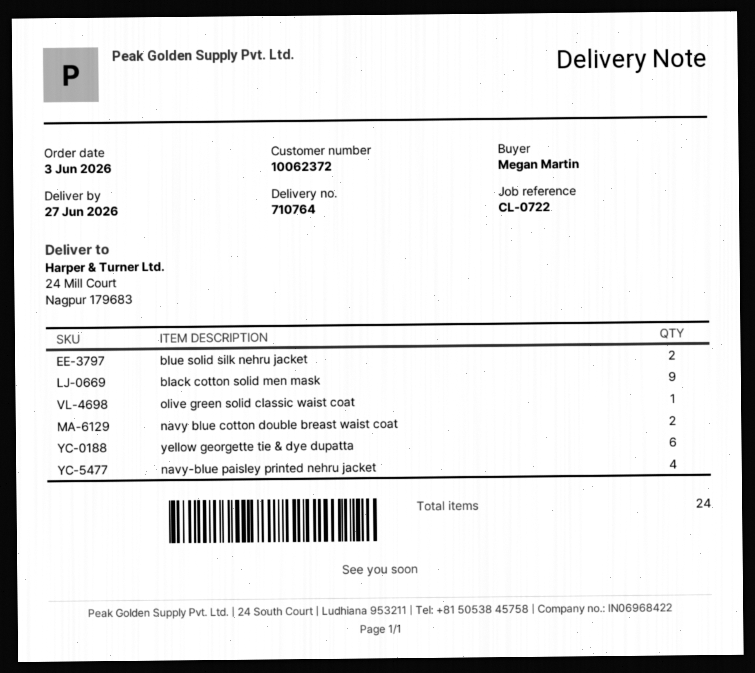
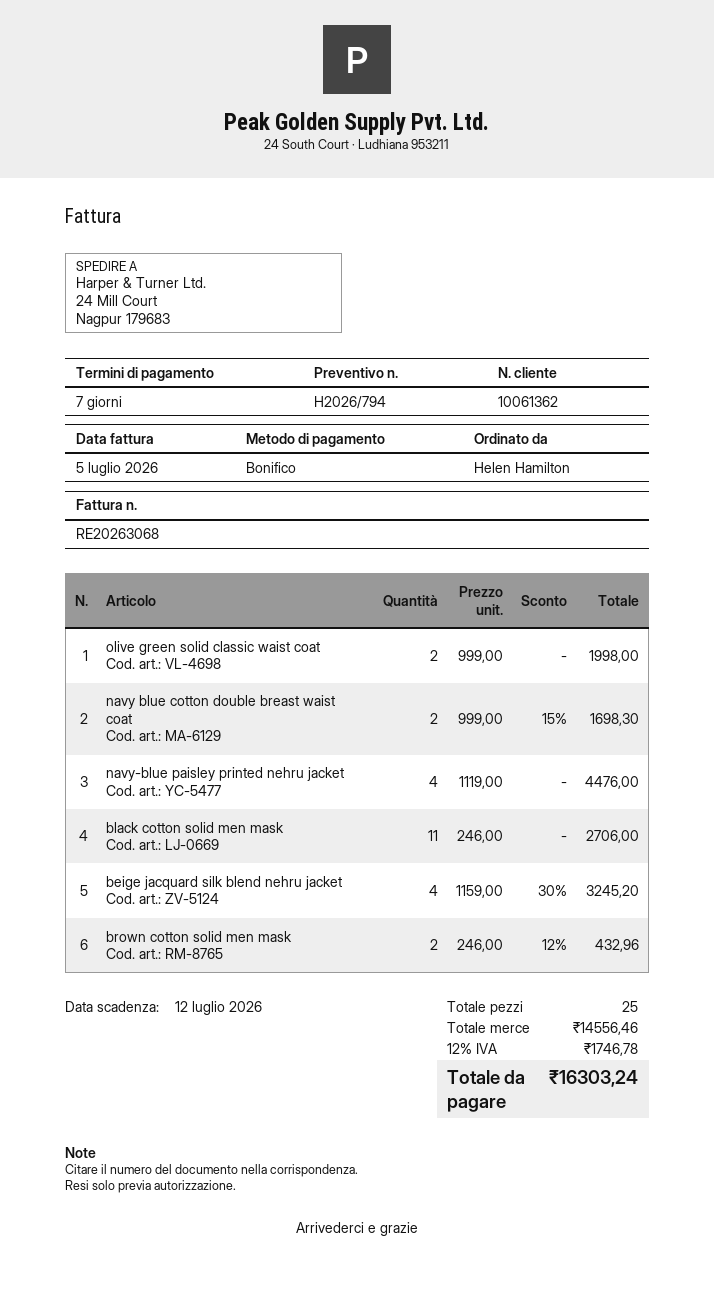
customer number: 10062372 -> 10061362
ordered by: Megan Martin -> Helen Hamilton
blue solid silk nehru jacket: 2 -> none
black cotton solid men mask: 9 -> 11
olive green solid classic waist coat: 1 -> 2
yellow georgette tie & dye dupatta: 6 -> none
beige jacquard silk blend nehru jacket: none -> 4
brown cotton solid men mask: none -> 2
total quantity: 24 -> 25

